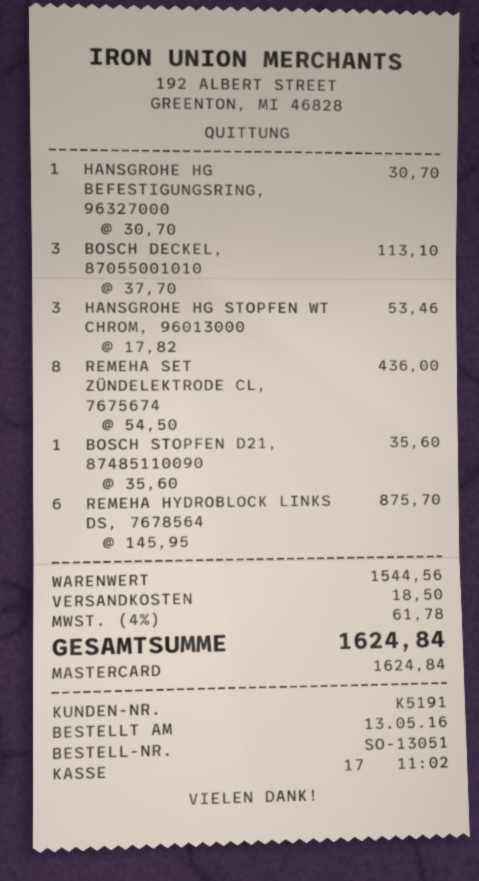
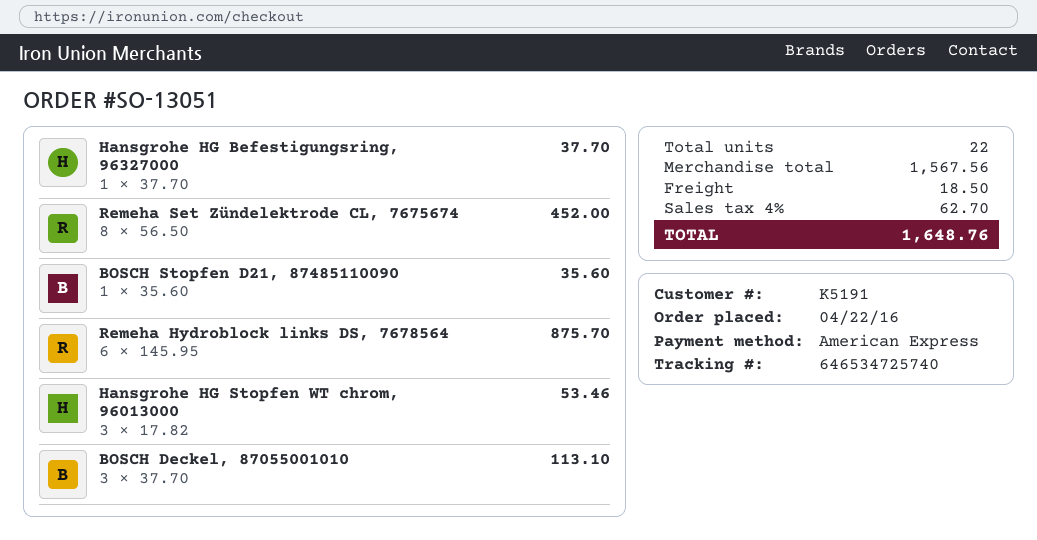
order date: 2016-05-13 -> 2016-04-22
payment method: Mastercard -> American Express
HANSGROHE HG BEFESTIGUNGSRING, 96327000: 1 x 30.70 = 30.70 -> 1 x 37.70 = 37.70
REMEHA SET ZÜNDELEKTRODE CL, 7675674: 8 x 54.50 = 436.00 -> 8 x 56.50 = 452.00
subtotal: 1544.56 -> 1567.56
tax: 4% = 61.78 -> 4% = 62.70
total: 1624.84 -> 1648.76

